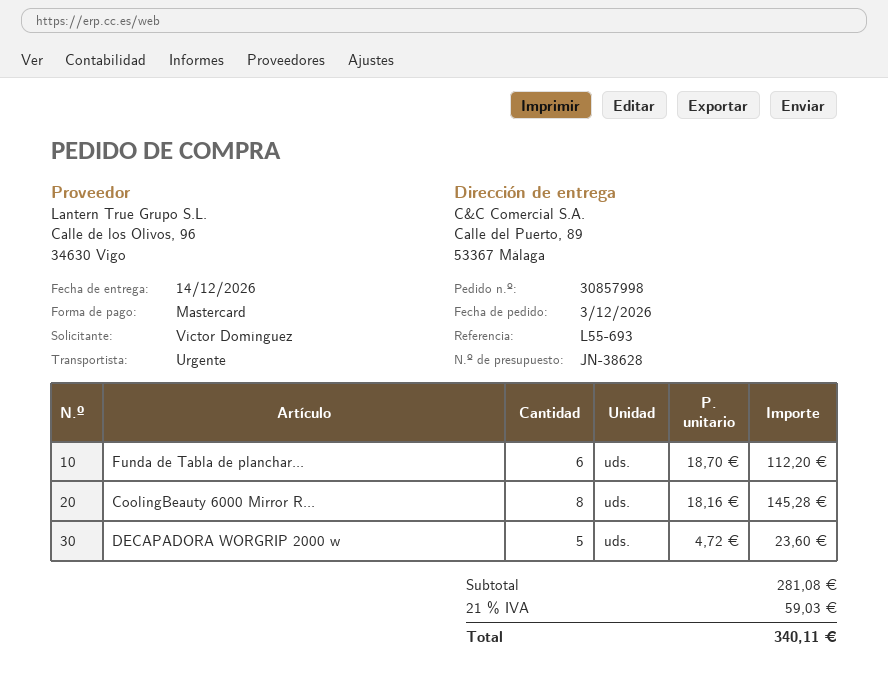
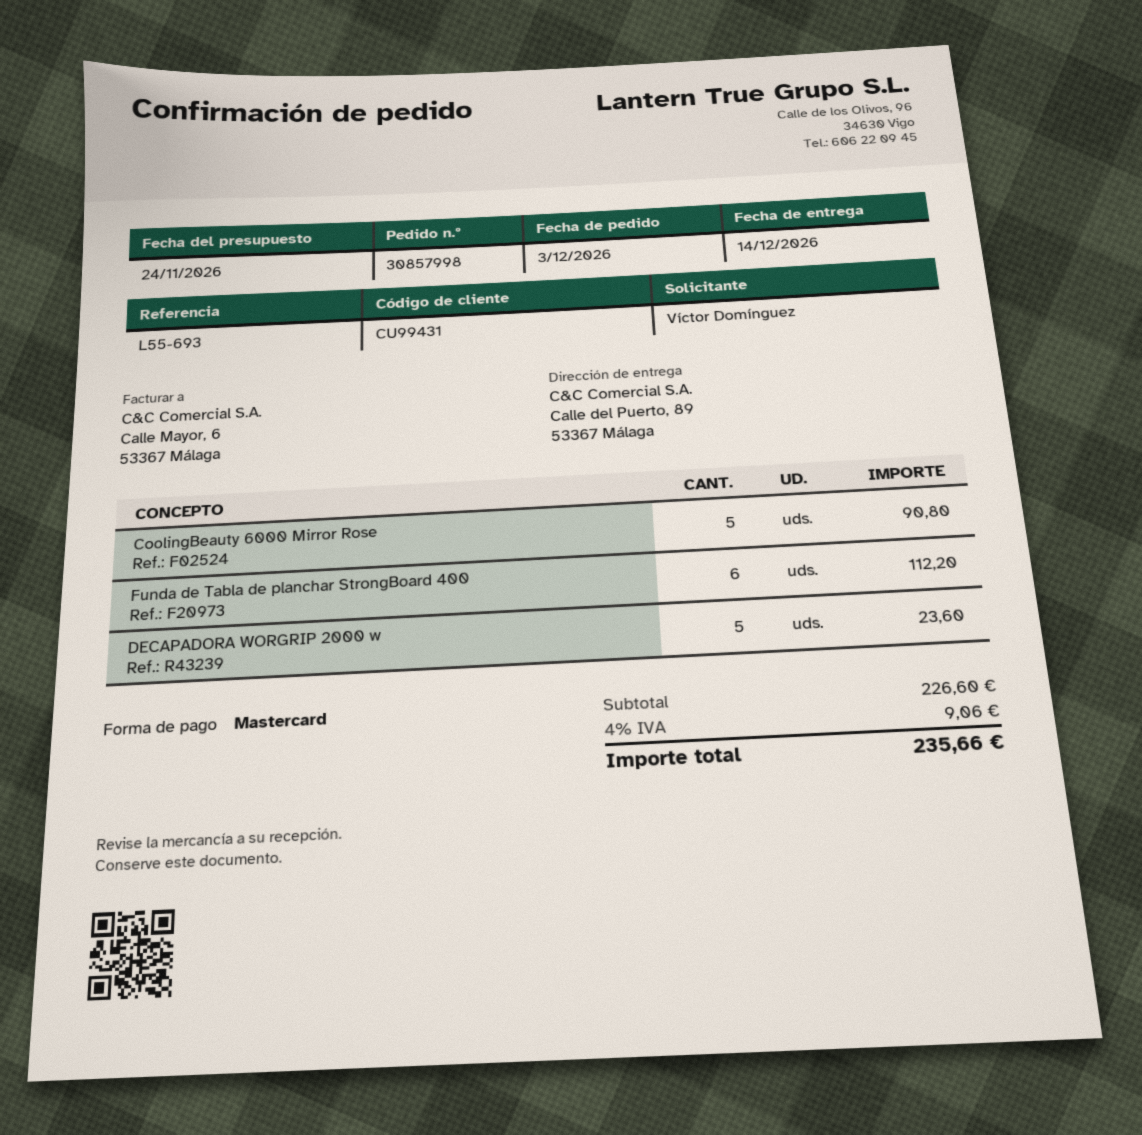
CoolingBeauty 6000 Mirror R...: 8 for 145.28 -> 5 for 90.80
subtotal: 281.08 -> 226.60
tax: 21% = 59.03 -> 4% = 9.06
total: 340.11 -> 235.66

